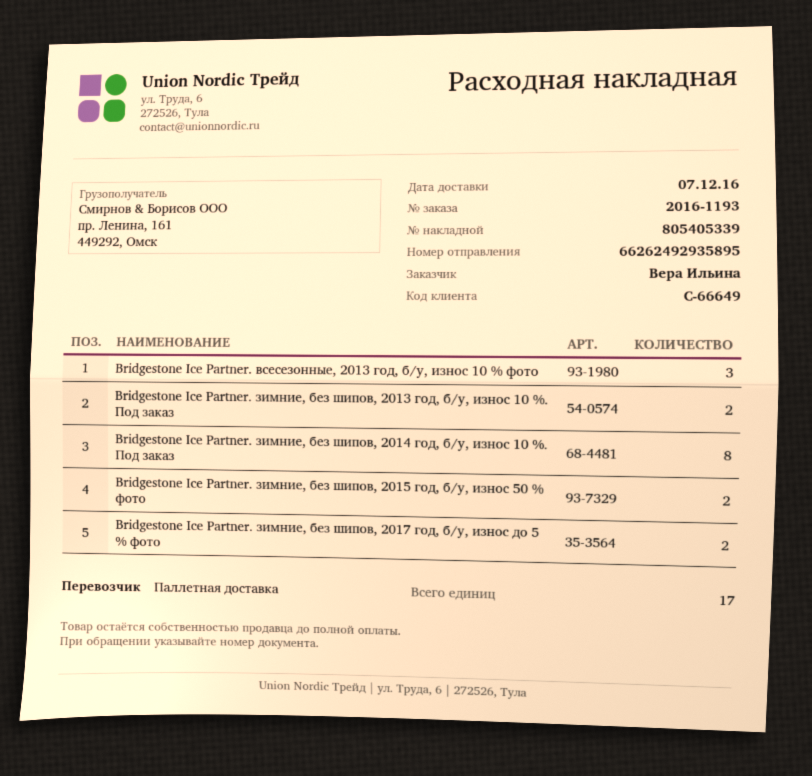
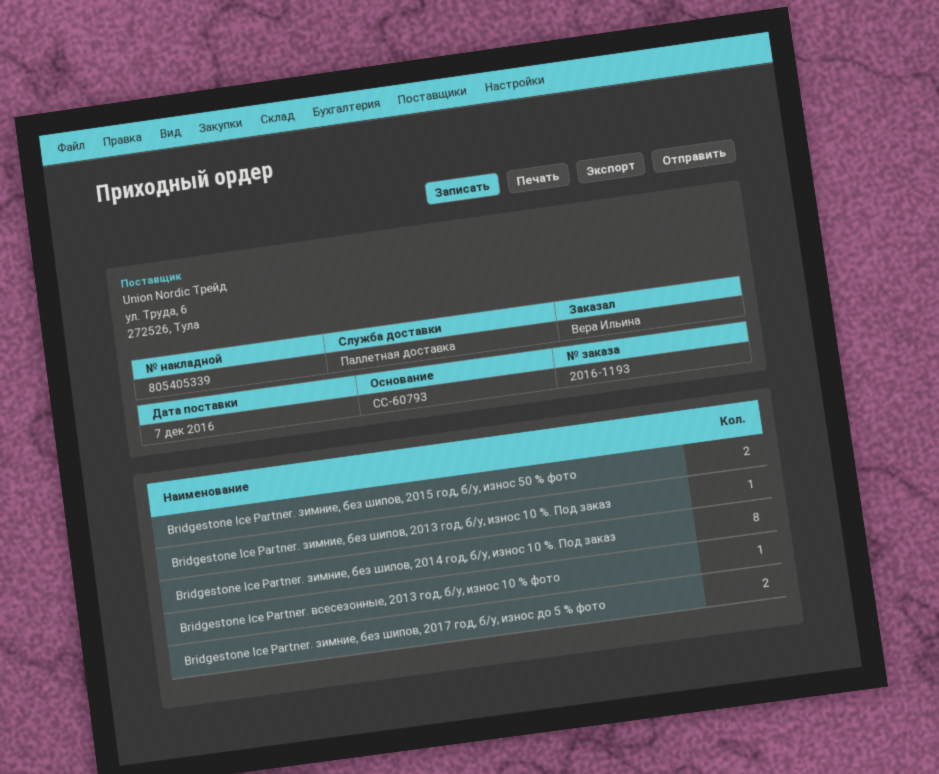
Bridgestone Ice Partner. всесезонные, 2013 год, б/у, износ 10 % фото: 3 -> 1
Bridgestone Ice Partner. зимние, без шипов, 2013 год, б/у, износ 10 %. Под заказ: 2 -> 1

